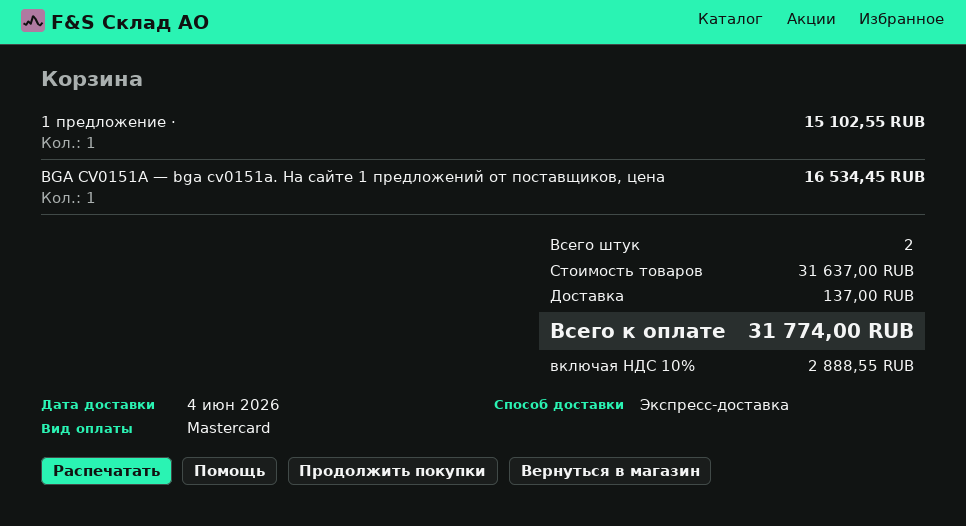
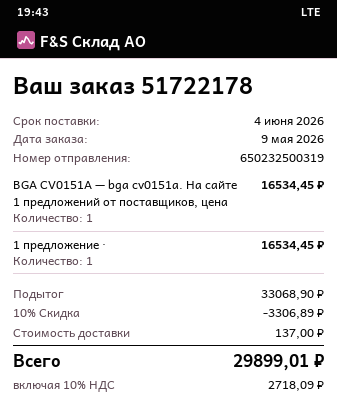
1 предложение ·: 1 for 15102.55 -> 1 for 16534.45
subtotal: 31637.00 -> 33068.90
discount: none -> 10% = 3306.89
tax: 10% = 2888.55 -> 10% = 2718.09
total: 31774.00 -> 29899.01

